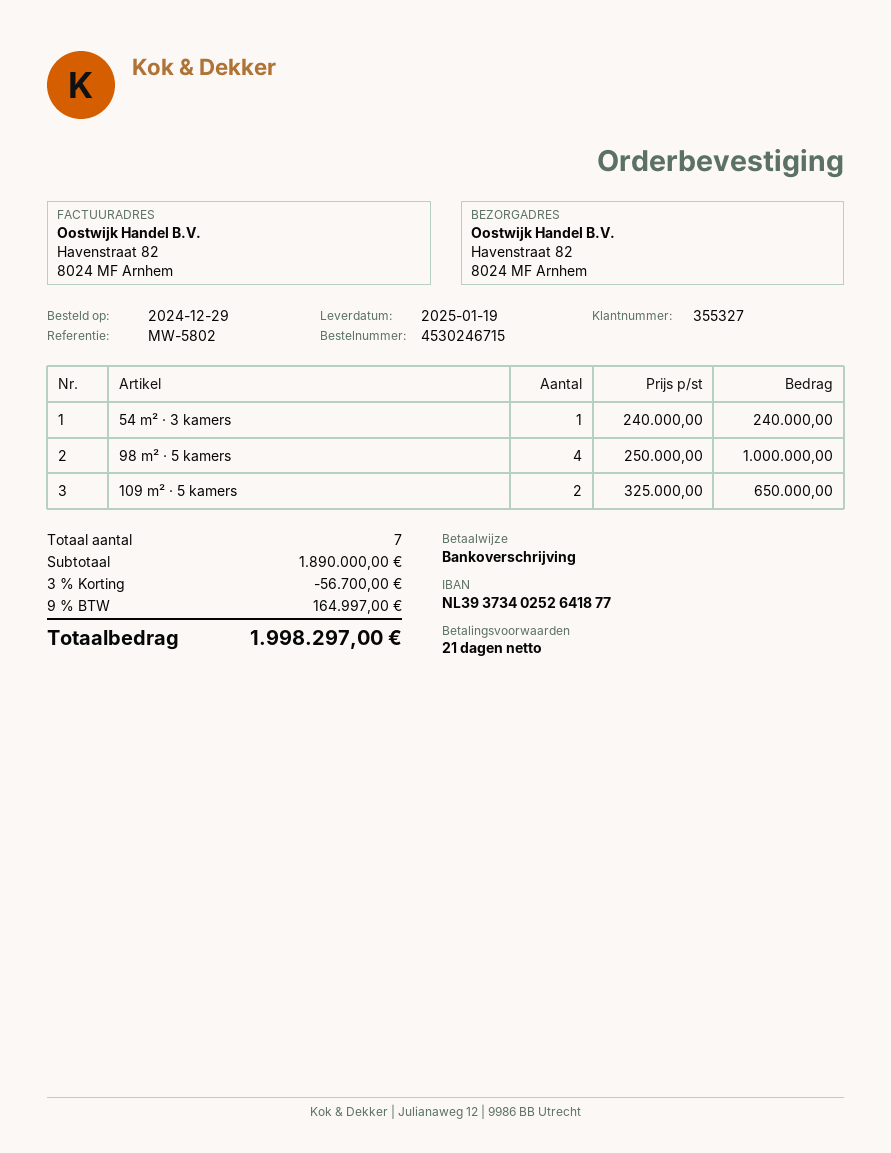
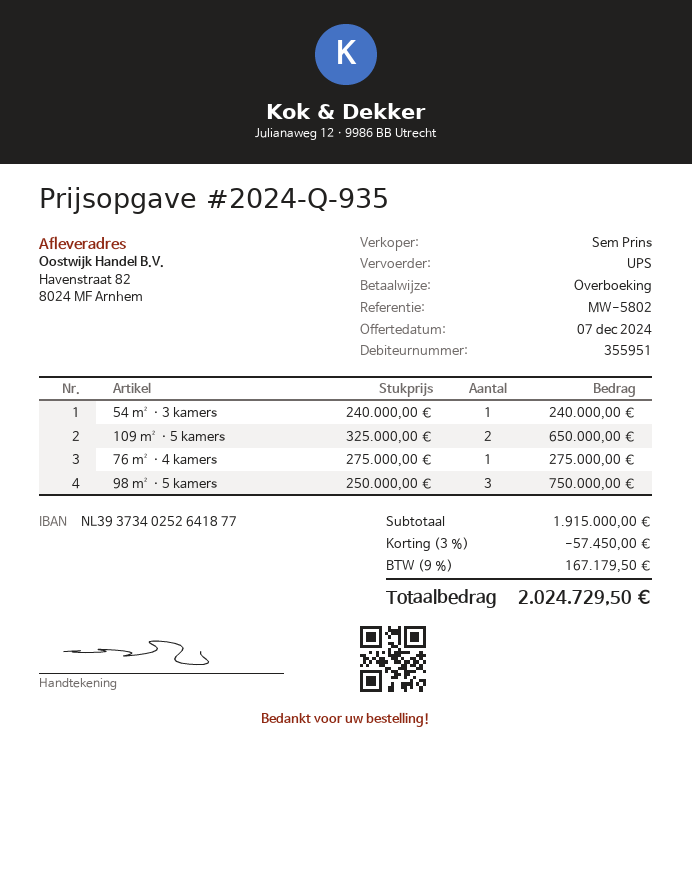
customer number: 355327 -> 355951
98 m² · 5 kamers: 4 x 250000.00 = 1000000.00 -> 3 x 250000.00 = 750000.00
76 m² · 4 kamers: none -> 1 x 275000.00 = 275000.00
subtotal: 1890000.00 -> 1915000.00
discount: 3% = 56700.00 -> 3% = 57450.00
tax: 9% = 164997.00 -> 9% = 167179.50
total: 1998297.00 -> 2024729.50

